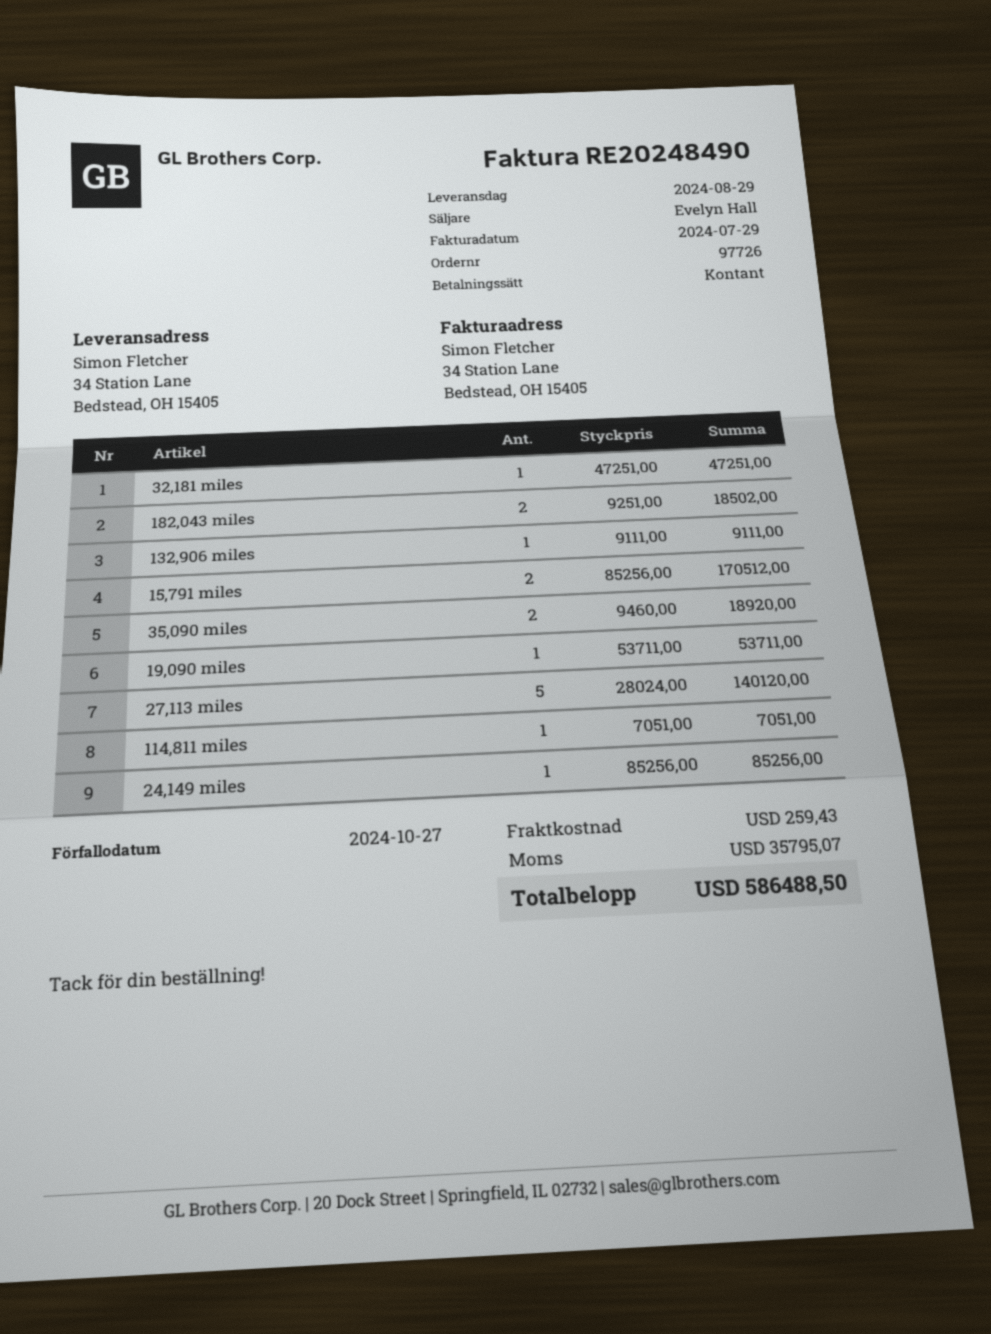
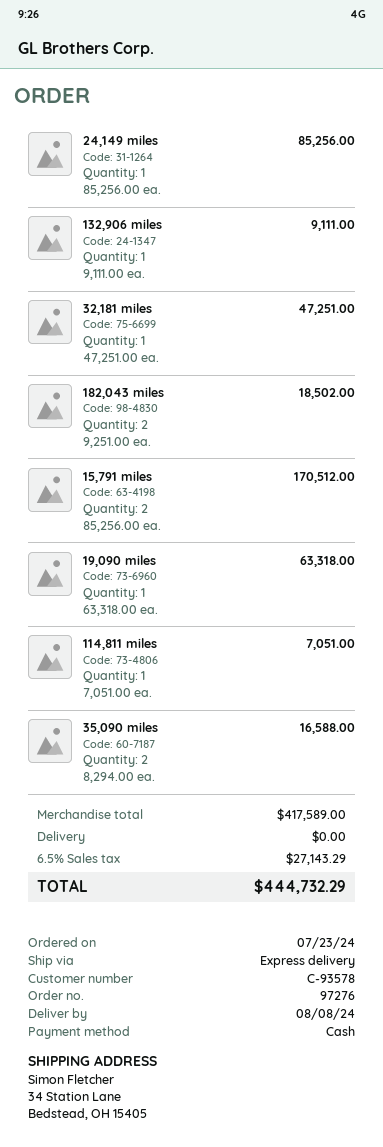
order number: 97726 -> 97276
delivery date: 2024-08-29 -> 2024-08-08
35,090 miles: 2 x 9460.00 = 18920.00 -> 2 x 8294.00 = 16588.00
19,090 miles: 1 x 53711.00 = 53711.00 -> 1 x 63318.00 = 63318.00
27,113 miles: 5 x 28024.00 = 140120.00 -> none
shipping: 259.43 -> 0.00
tax: 35795.07 -> 27143.29
total: 586488.50 -> 444732.29

